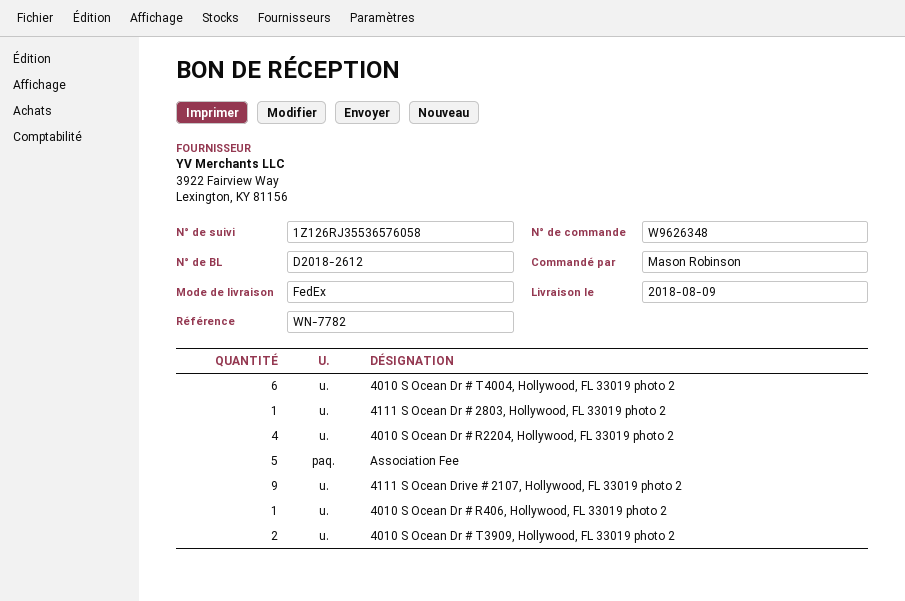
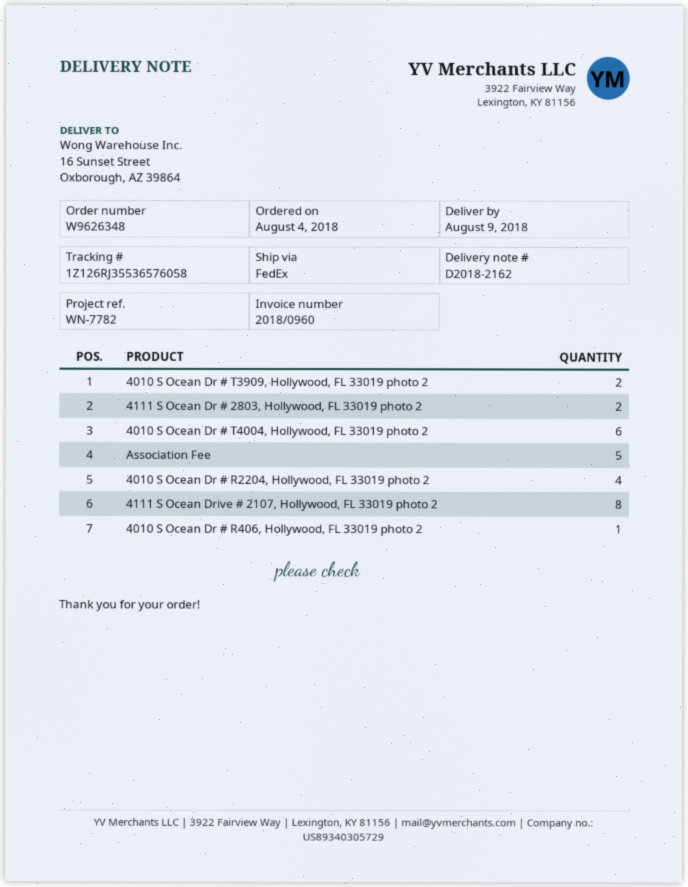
delivery note number: D2018-2612 -> D2018-2162
4111 S Ocean Dr # 2803, Hollywood, FL 33019 photo 2: 1 -> 2
4111 S Ocean Drive # 2107, Hollywood, FL 33019 photo 2: 9 -> 8

